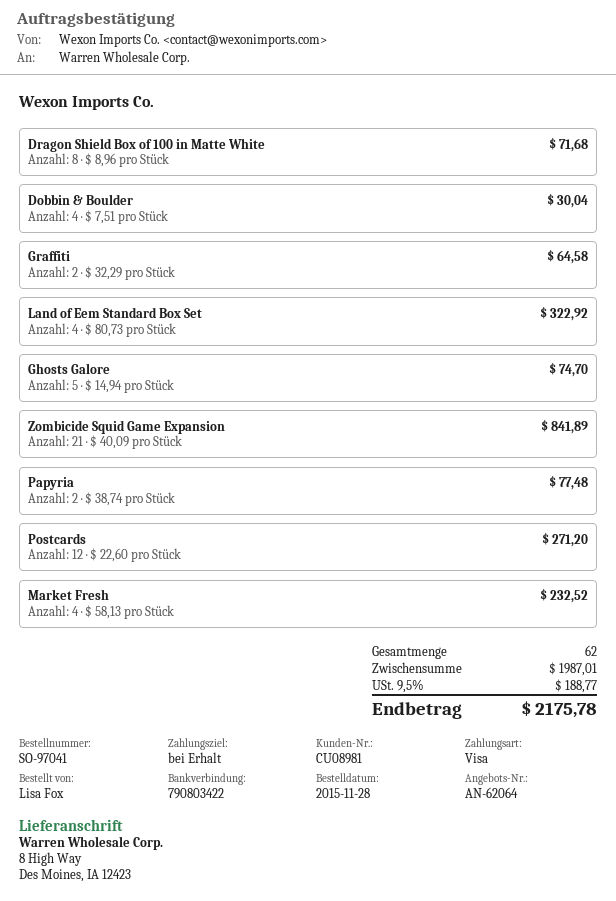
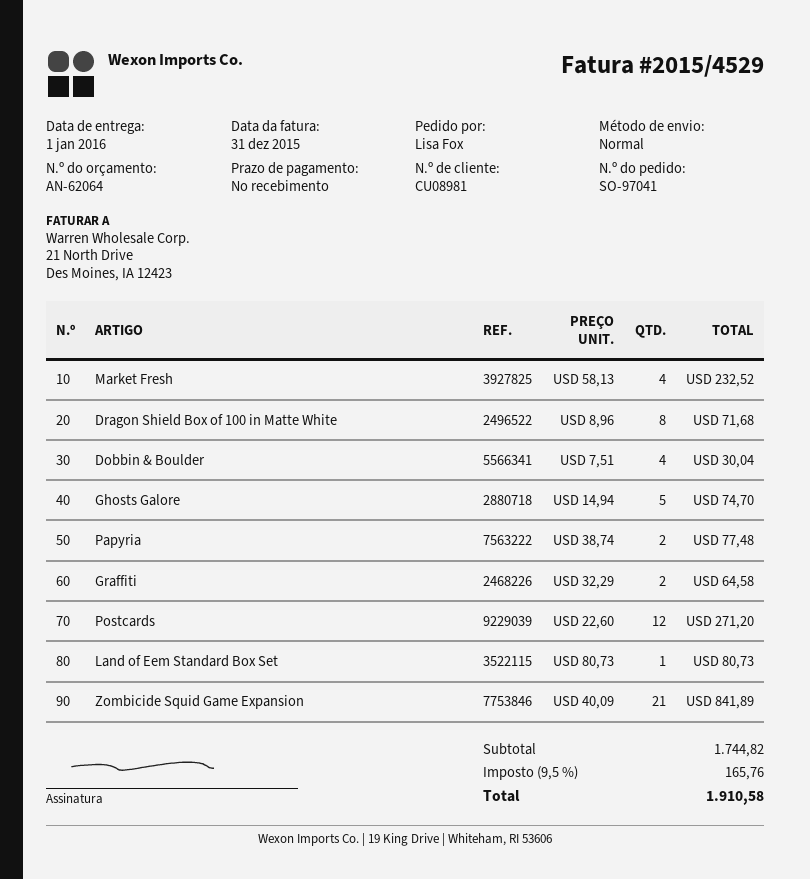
Land of Eem Standard Box Set: 4 x 80.73 = 322.92 -> 1 x 80.73 = 80.73
subtotal: 1987.01 -> 1744.82
tax: 9.5% = 188.77 -> 9.5% = 165.76
total: 2175.78 -> 1910.58

